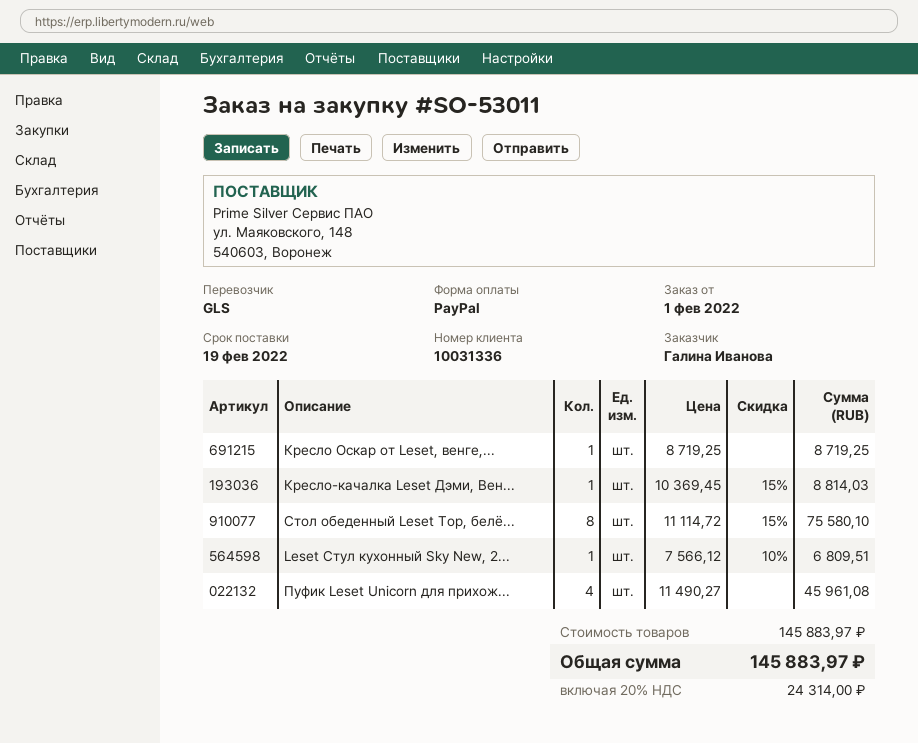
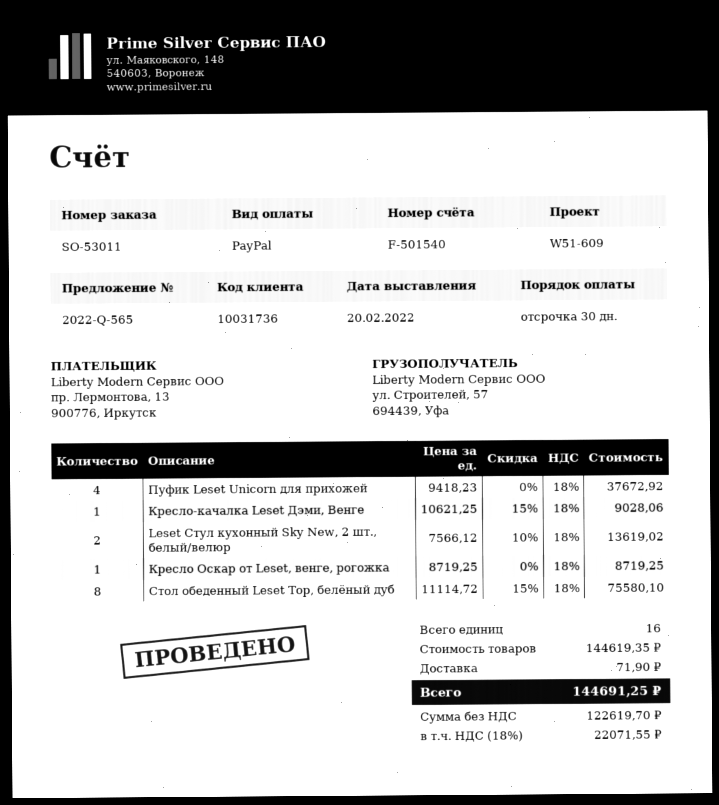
customer number: 10031336 -> 10031736
Кресло-качалка Leset Дэми, Вен...: 1 x 10369.45 - 15% = 8814.03 -> 1 x 10621.25 - 15% = 9028.06
Leset Стул кухонный Sky New, 2...: 1 x 7566.12 - 10% = 6809.51 -> 2 x 7566.12 - 10% = 13619.02
Пуфик Leset Unicorn для прихож...: 4 x 11490.27 = 45961.08 -> 4 x 9418.23 = 37672.92
subtotal: 145883.97 -> 144619.35
shipping: none -> 71.90
tax: 20% = 24314.00 -> 18% = 22071.55
total: 145883.97 -> 144691.25

